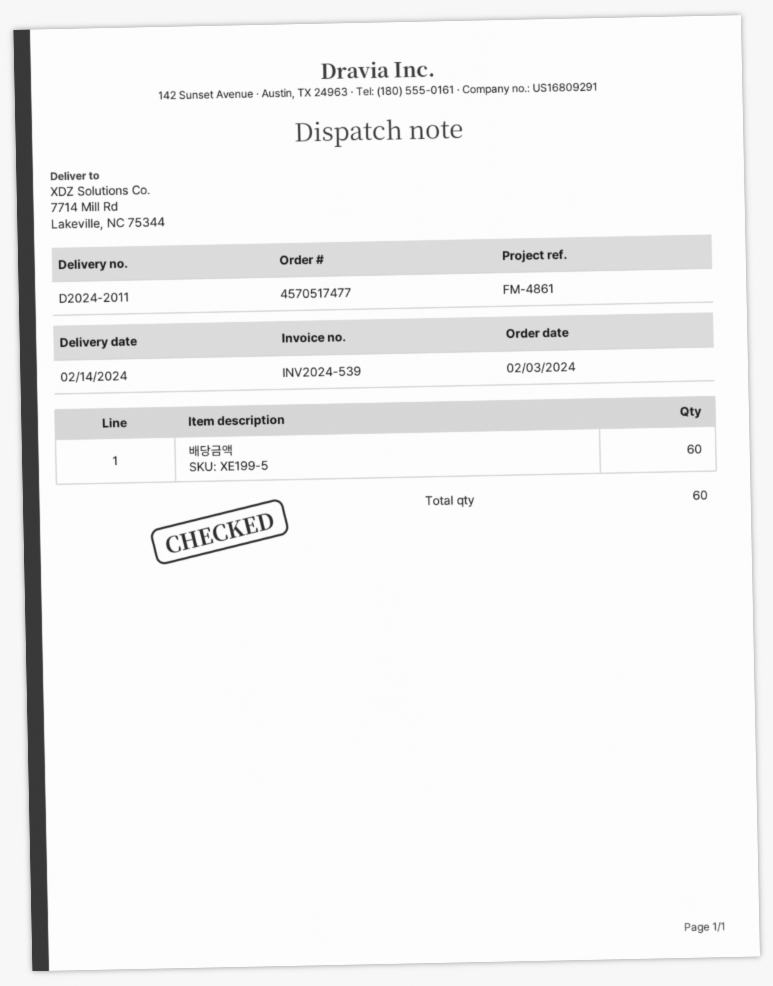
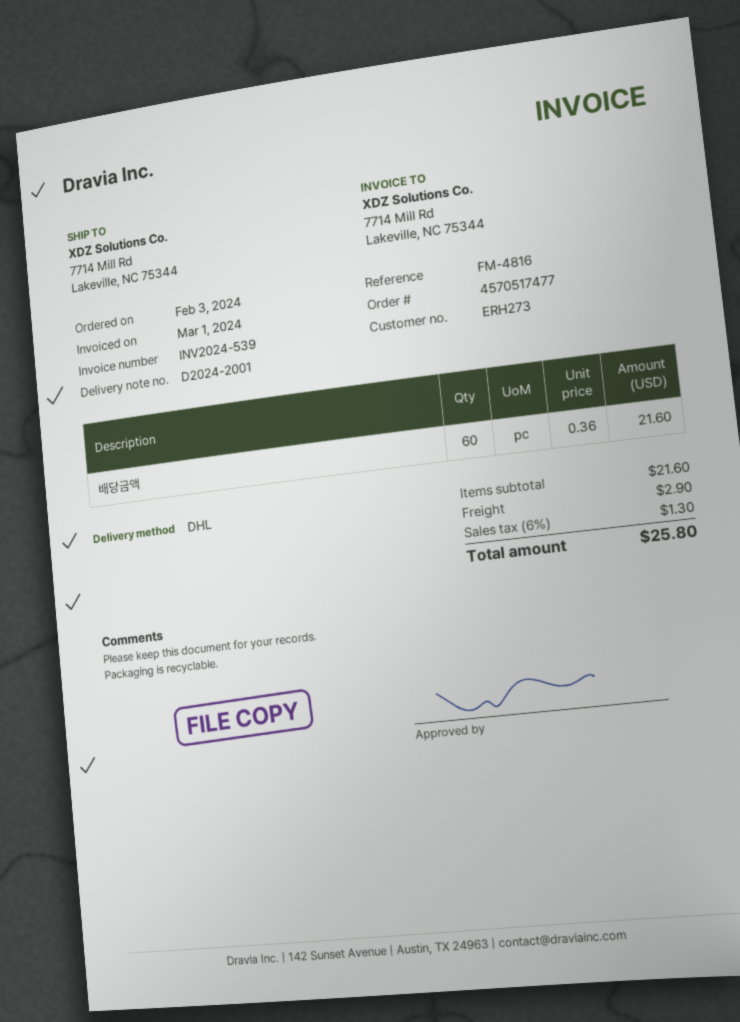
delivery note number: D2024-2011 -> D2024-2001
reference: FM-4861 -> FM-4816

